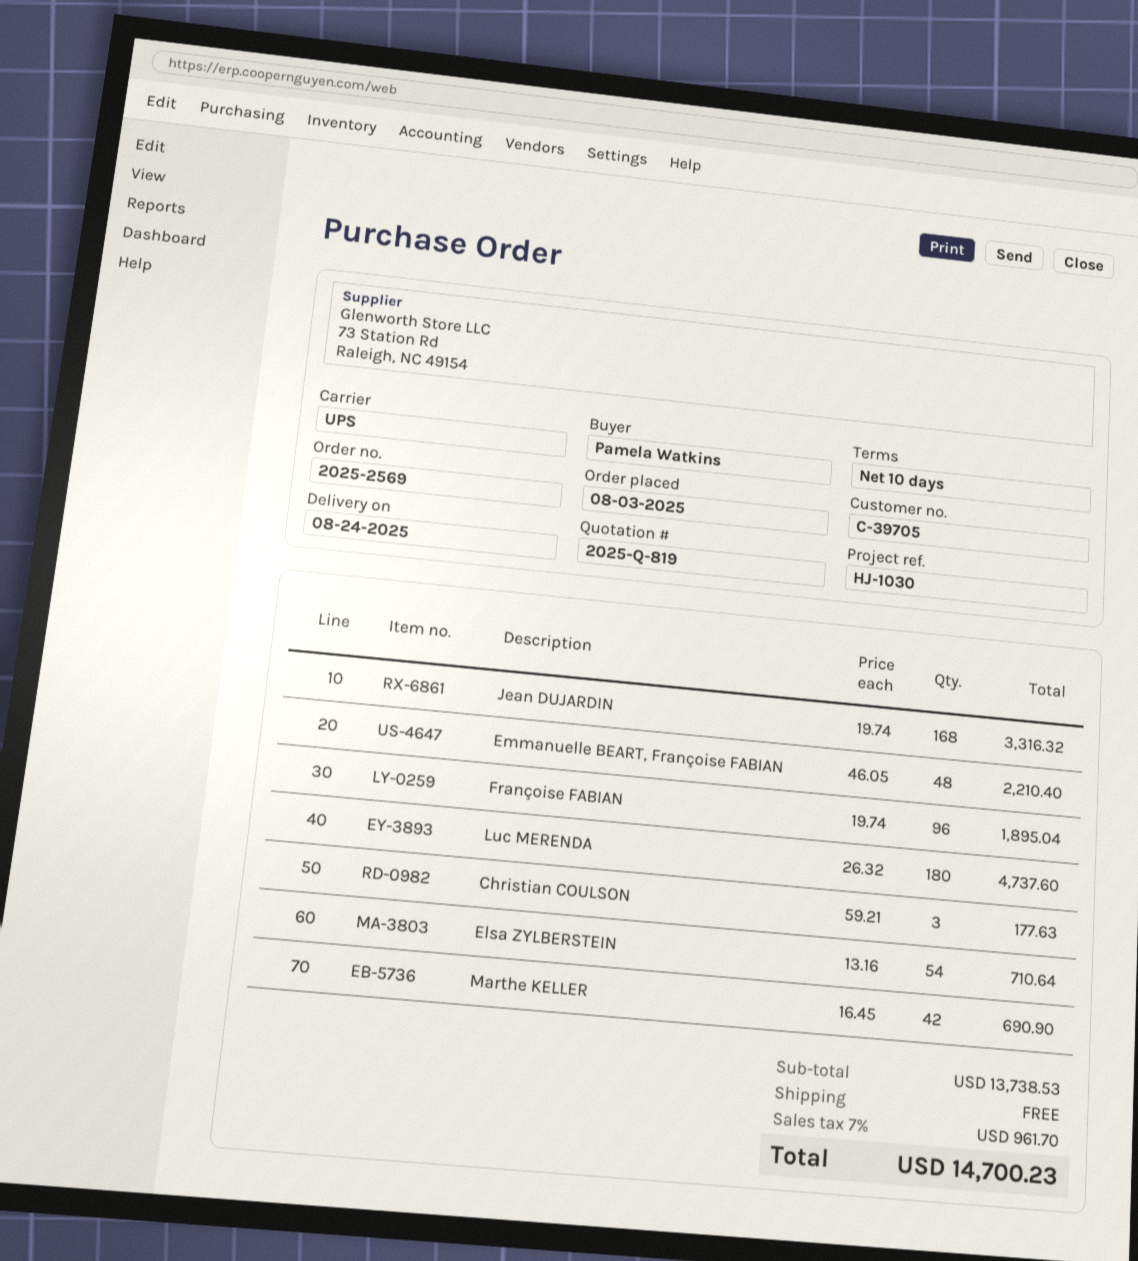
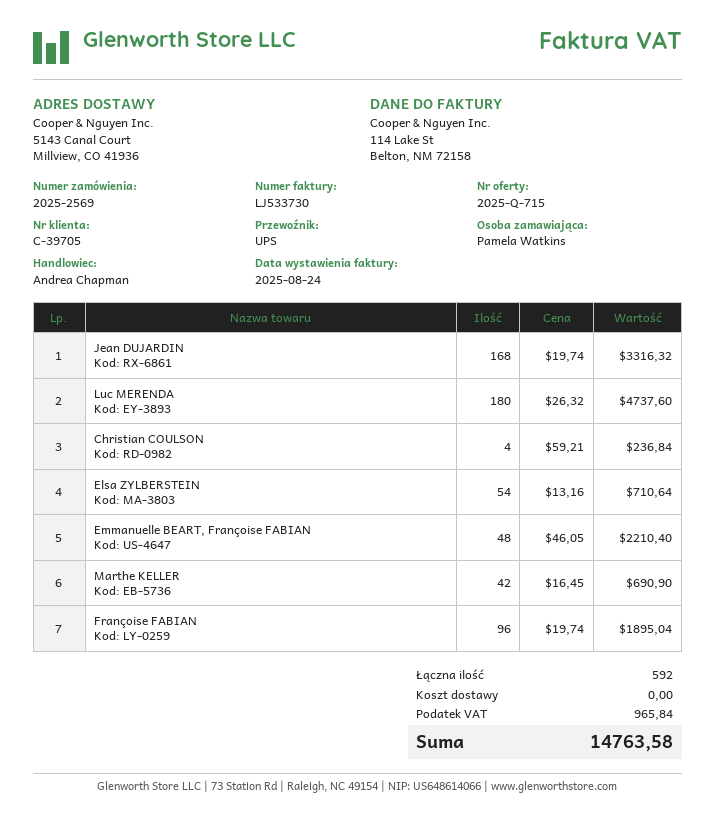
quote number: 2025-Q-819 -> 2025-Q-715
Christian COULSON: 3 x 59.21 = 177.63 -> 4 x 59.21 = 236.84
tax: 961.70 -> 965.84
total: 14700.23 -> 14763.58

